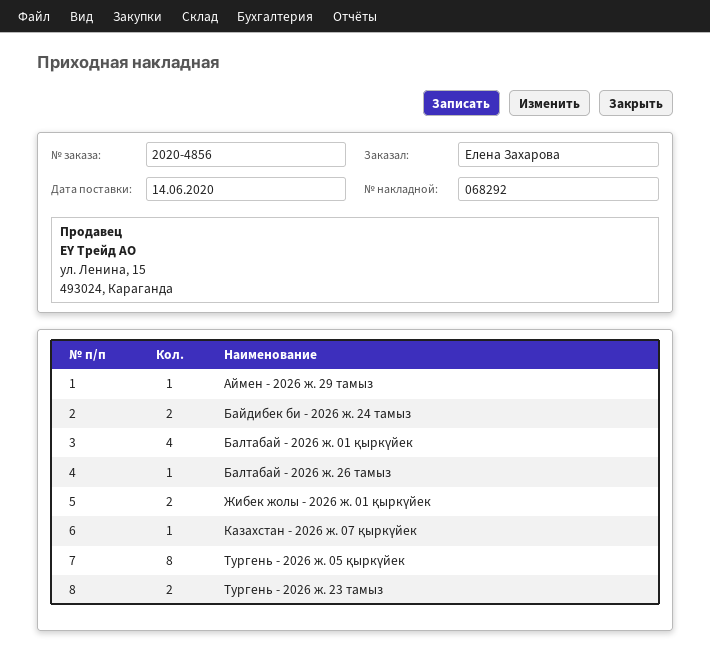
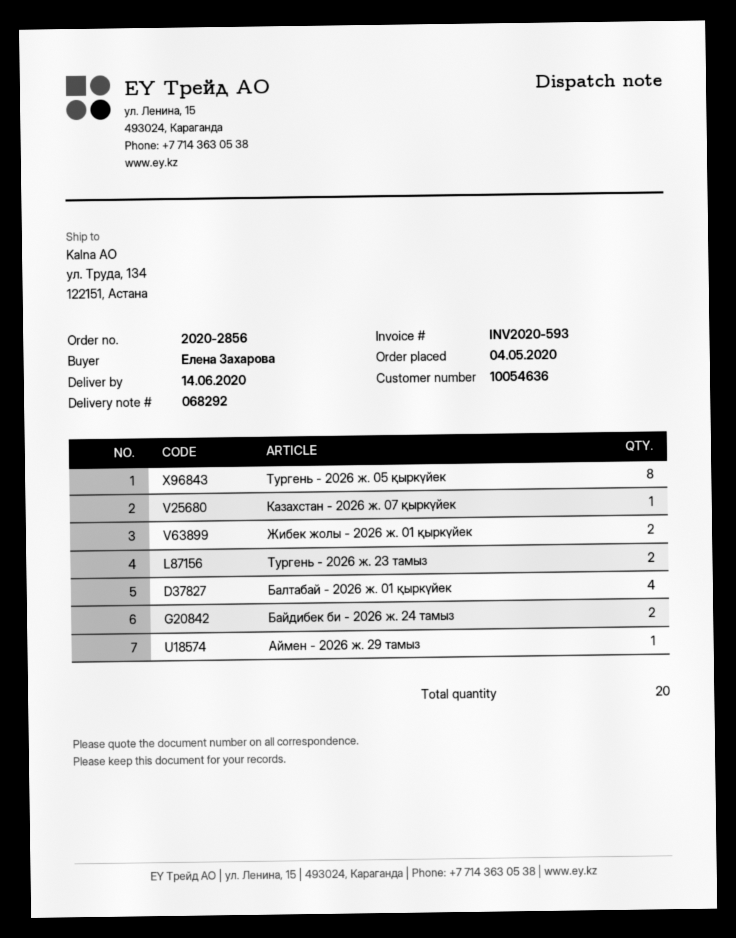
order number: 2020-4856 -> 2020-2856
Балтабай - 2026 ж. 26 тамыз: 1 -> none

